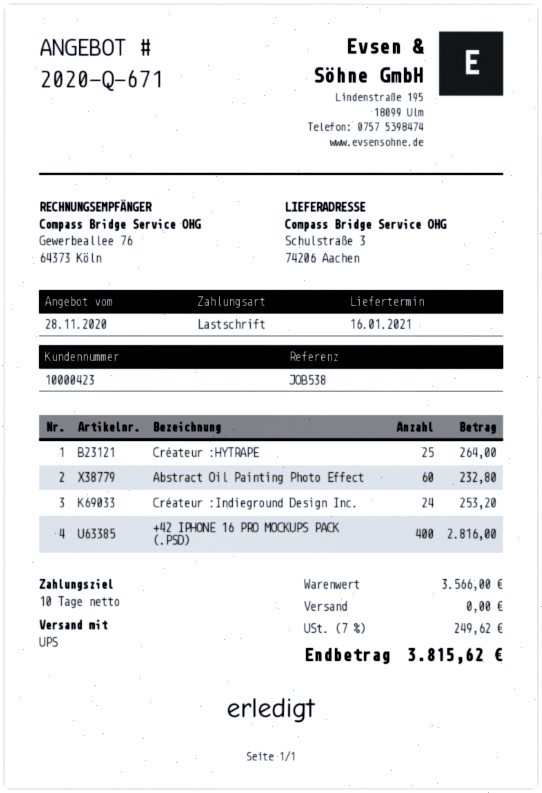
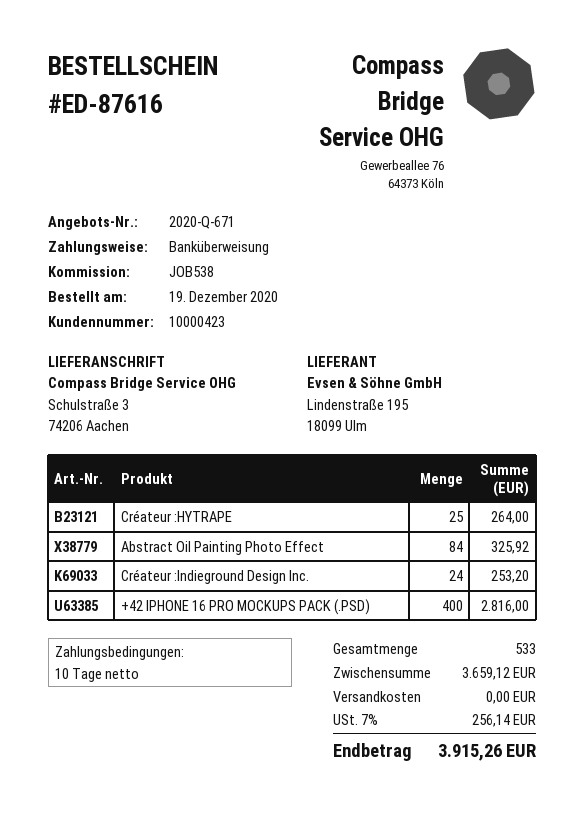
payment method: direct debit -> bank transfer
Abstract Oil Painting Photo Effect: 60 for 232.80 -> 84 for 325.92
subtotal: 3566.00 -> 3659.12
tax: 7% = 249.62 -> 7% = 256.14
total: 3815.62 -> 3915.26

